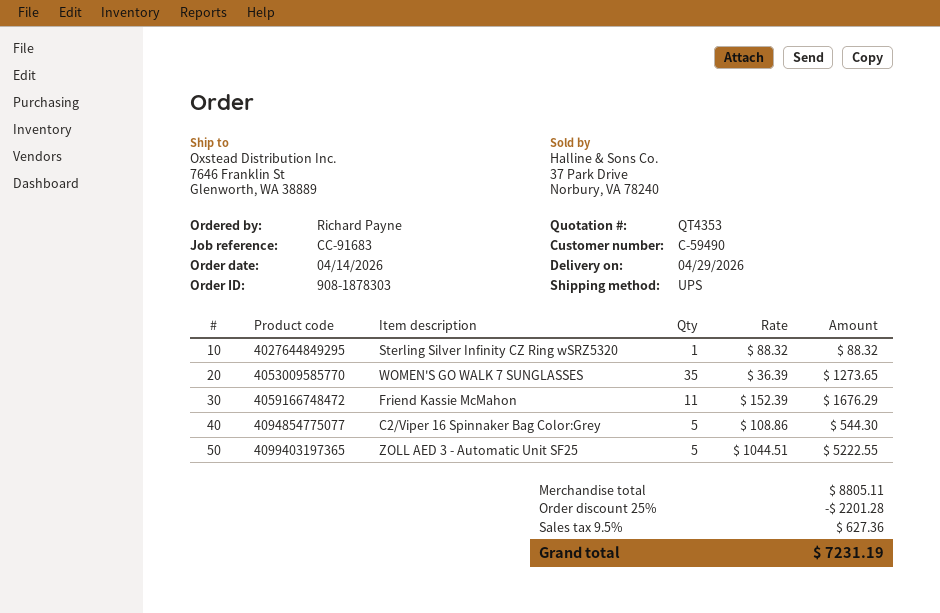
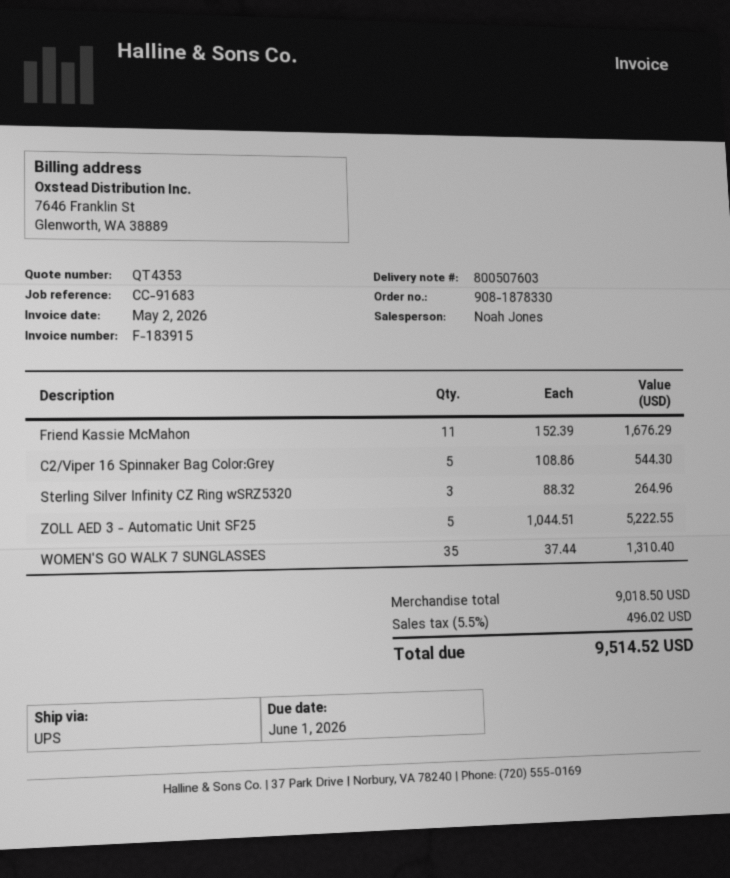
order number: 908-1878303 -> 908-1878330
Sterling Silver Infinity CZ Ring wSRZ5320: 1 x 88.32 = 88.32 -> 3 x 88.32 = 264.96
WOMEN'S GO WALK 7 SUNGLASSES: 35 x 36.39 = 1273.65 -> 35 x 37.44 = 1310.40
subtotal: 8805.11 -> 9018.50
discount: 25% = 2201.28 -> none
tax: 9.5% = 627.36 -> 5.5% = 496.02
total: 7231.19 -> 9514.52

